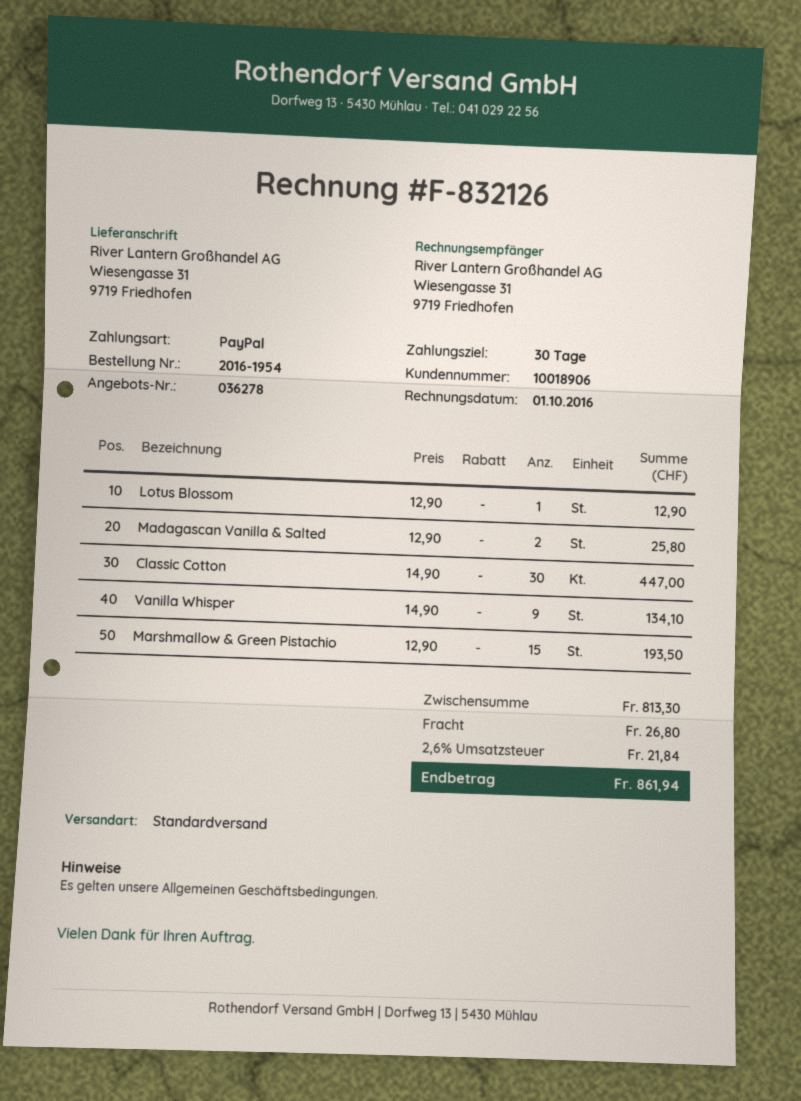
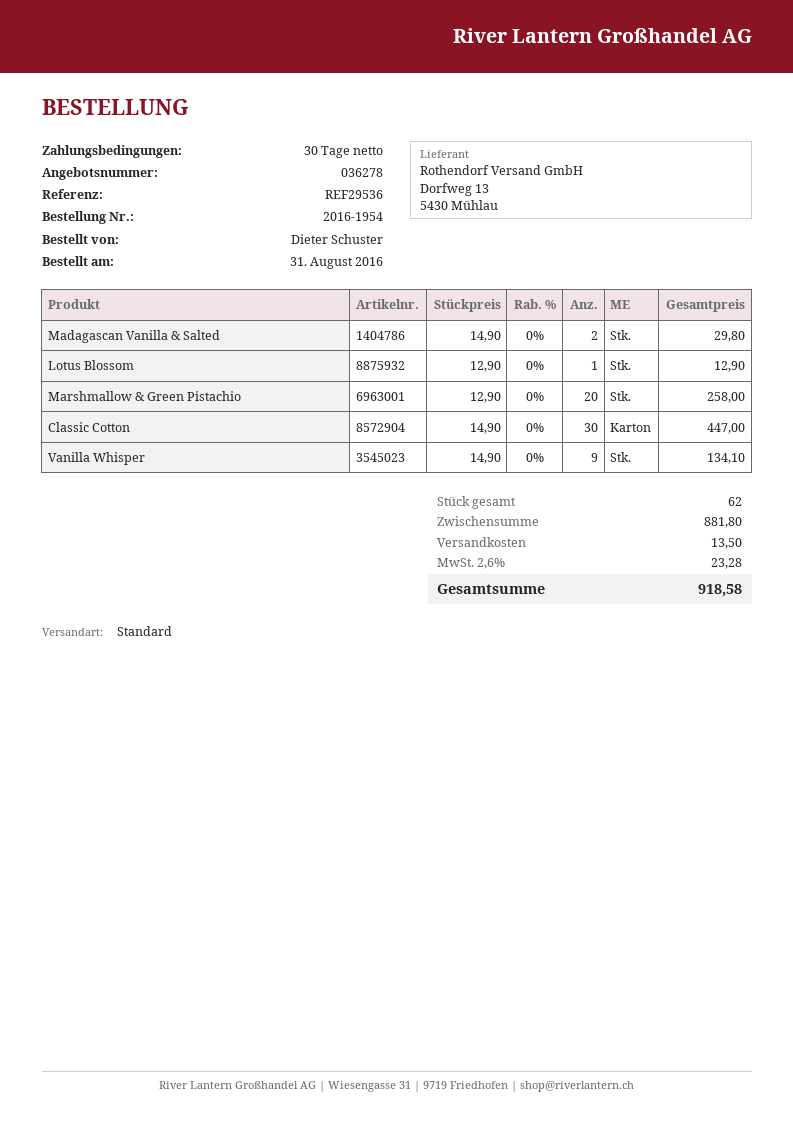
Madagascan Vanilla & Salted: 2 x 12.90 = 25.80 -> 2 x 14.90 = 29.80
Marshmallow & Green Pistachio: 15 x 12.90 = 193.50 -> 20 x 12.90 = 258.00
subtotal: 813.30 -> 881.80
shipping: 26.80 -> 13.50
tax: 2.6% = 21.84 -> 2.6% = 23.28
total: 861.94 -> 918.58

